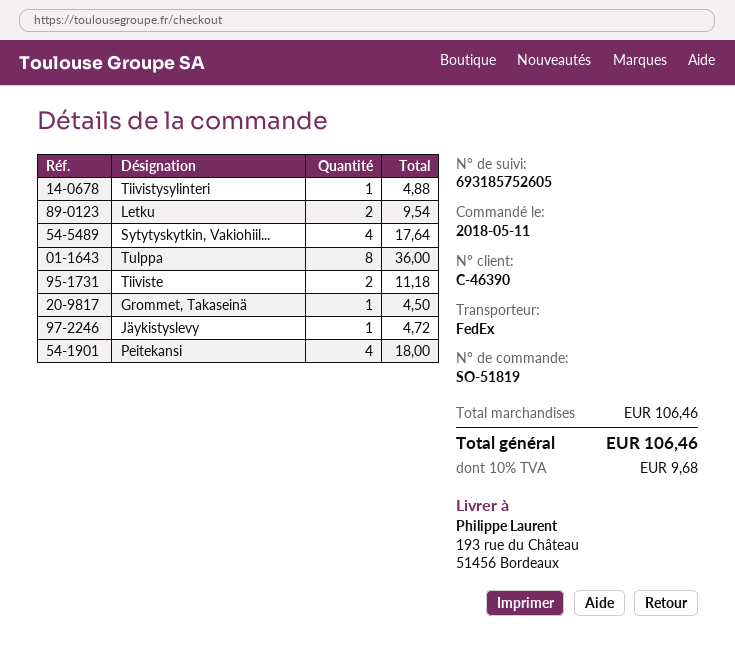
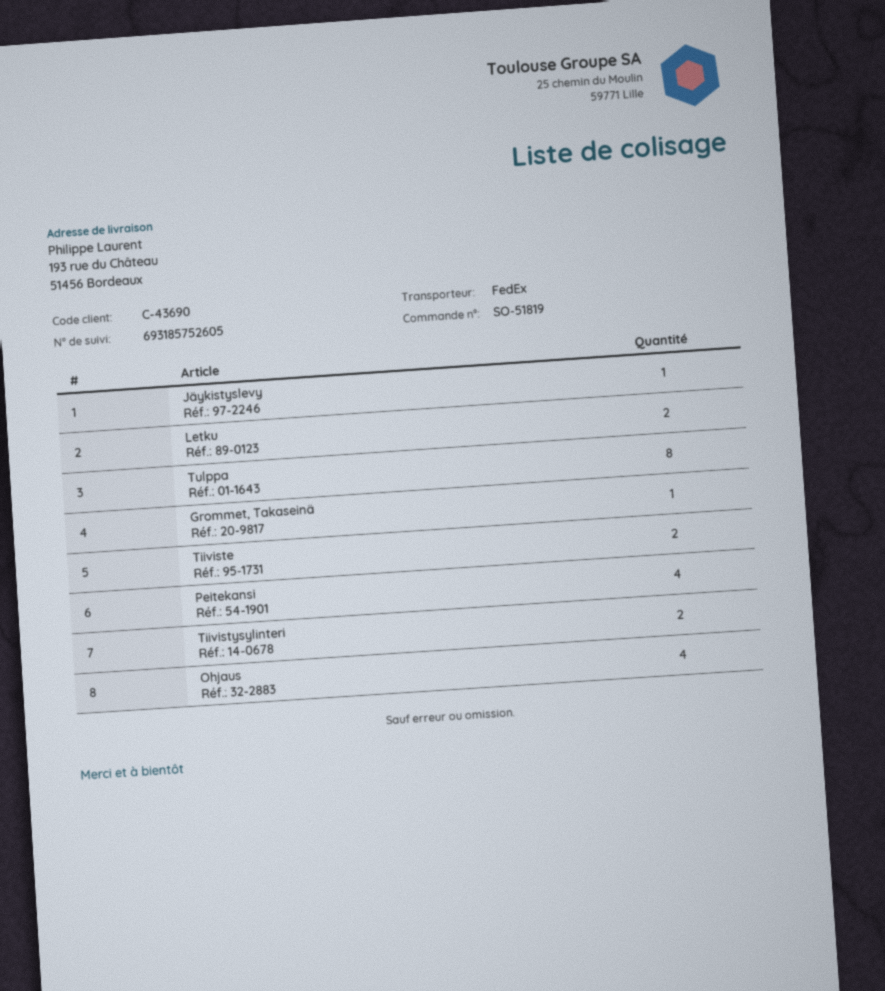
customer number: C-46390 -> C-43690
Tiivistysylinteri: 1 -> 2
Sytytyskytkin, Vakiohiil...: 4 -> none
Ohjaus: none -> 4

